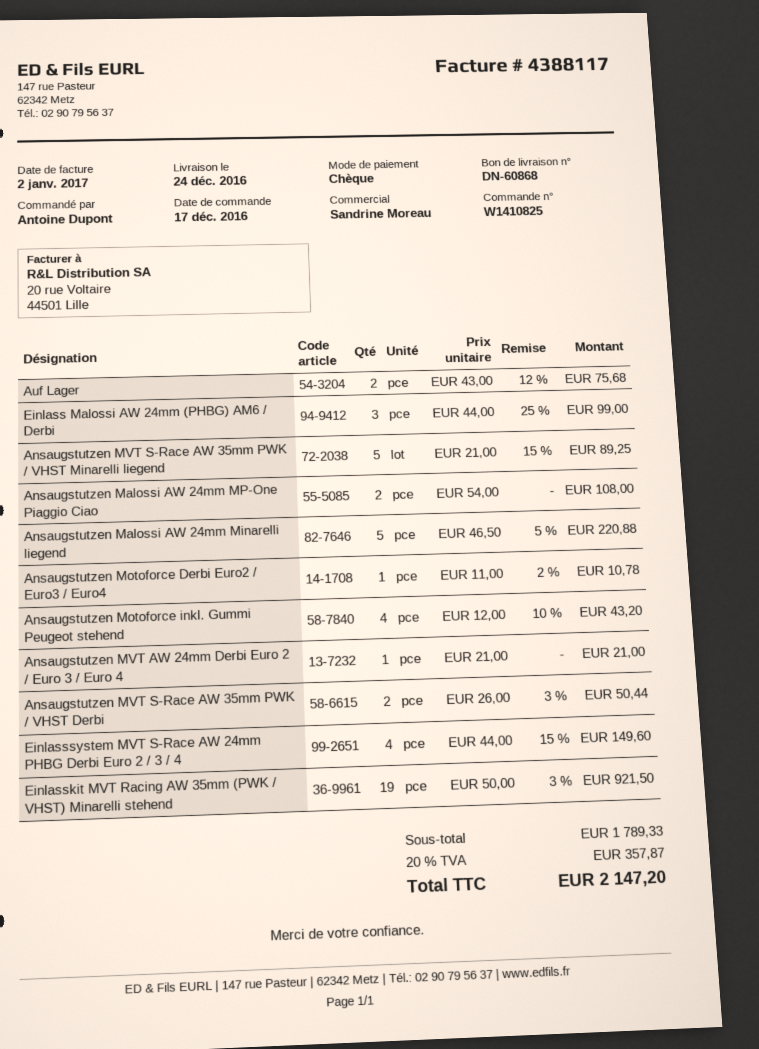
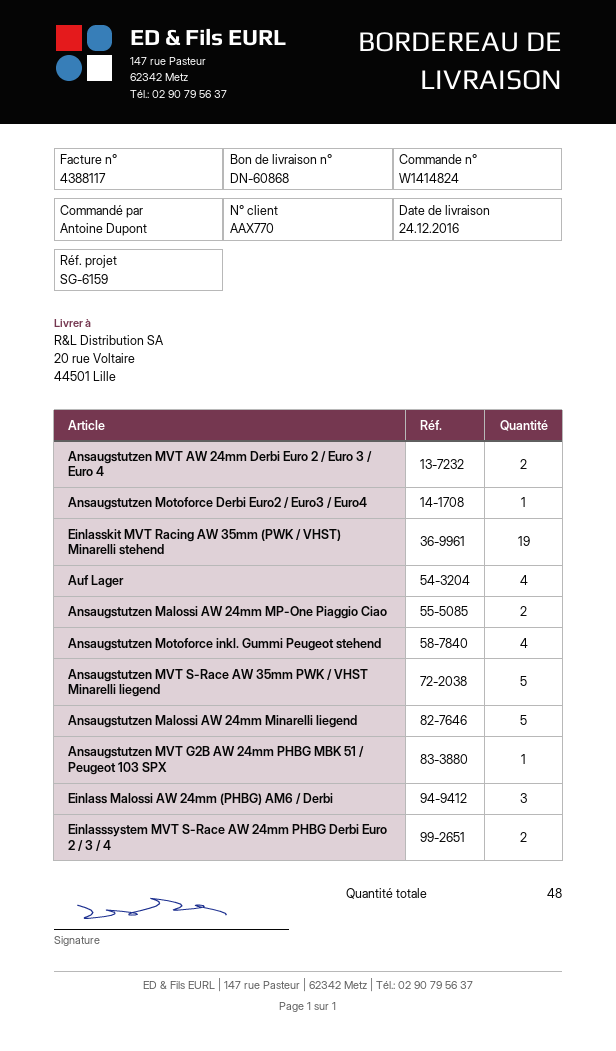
order number: W1410825 -> W1414824
Auf Lager: 2 -> 4
Ansaugstutzen MVT AW 24mm Derbi Euro 2 / Euro 3 / Euro 4: 1 -> 2
Ansaugstutzen MVT S-Race AW 35mm PWK / VHST Derbi: 2 -> none
Einlasssystem MVT S-Race AW 24mm PHBG Derbi Euro 2 / 3 / 4: 4 -> 2
Ansaugstutzen MVT G2B AW 24mm PHBG MBK 51 / Peugeot 103 SPX: none -> 1

